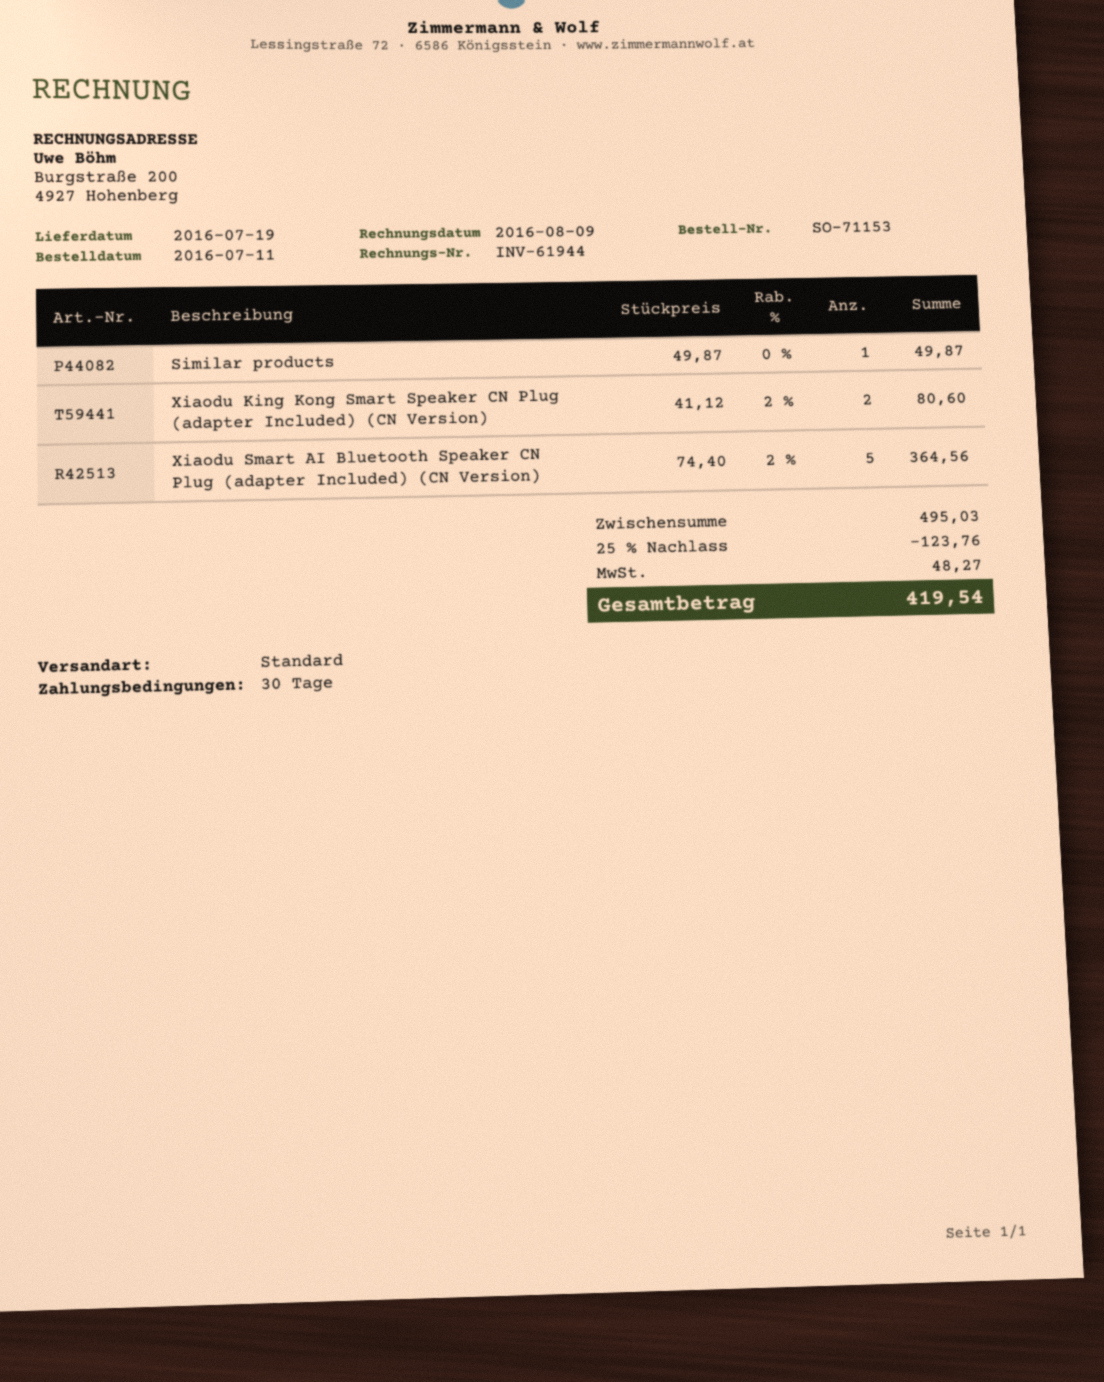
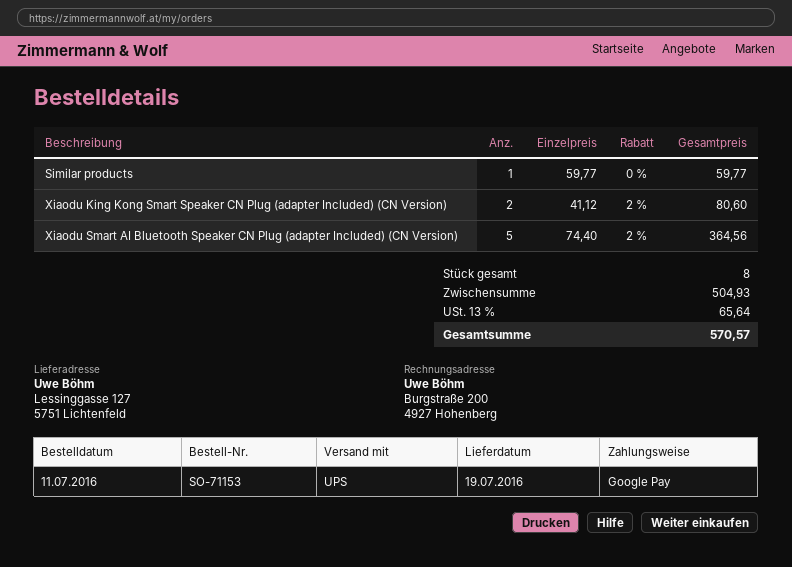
shipping method: standard -> UPS
Similar products: 1 x 49.87 = 49.87 -> 1 x 59.77 = 59.77
subtotal: 495.03 -> 504.93
discount: 25% = 123.76 -> none
tax: 48.27 -> 65.64
total: 419.54 -> 570.57

